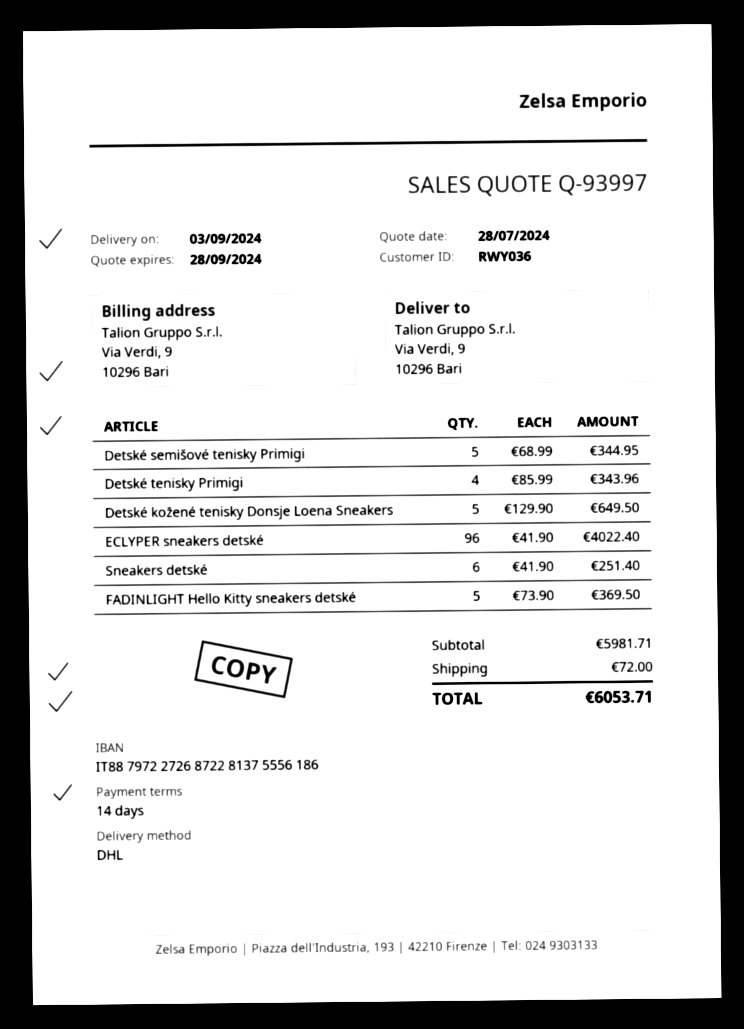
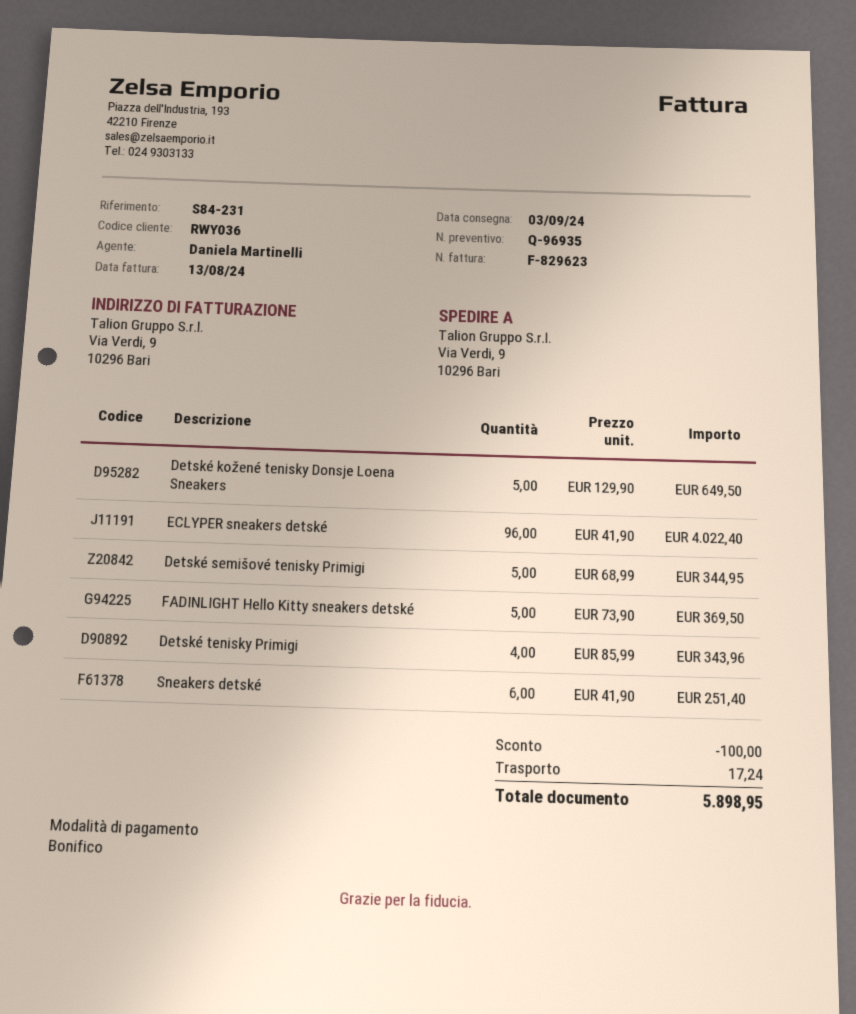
quote number: Q-93997 -> Q-96935
discount: none -> 100.00
shipping: 72.00 -> 17.24
total: 6053.71 -> 5898.95

